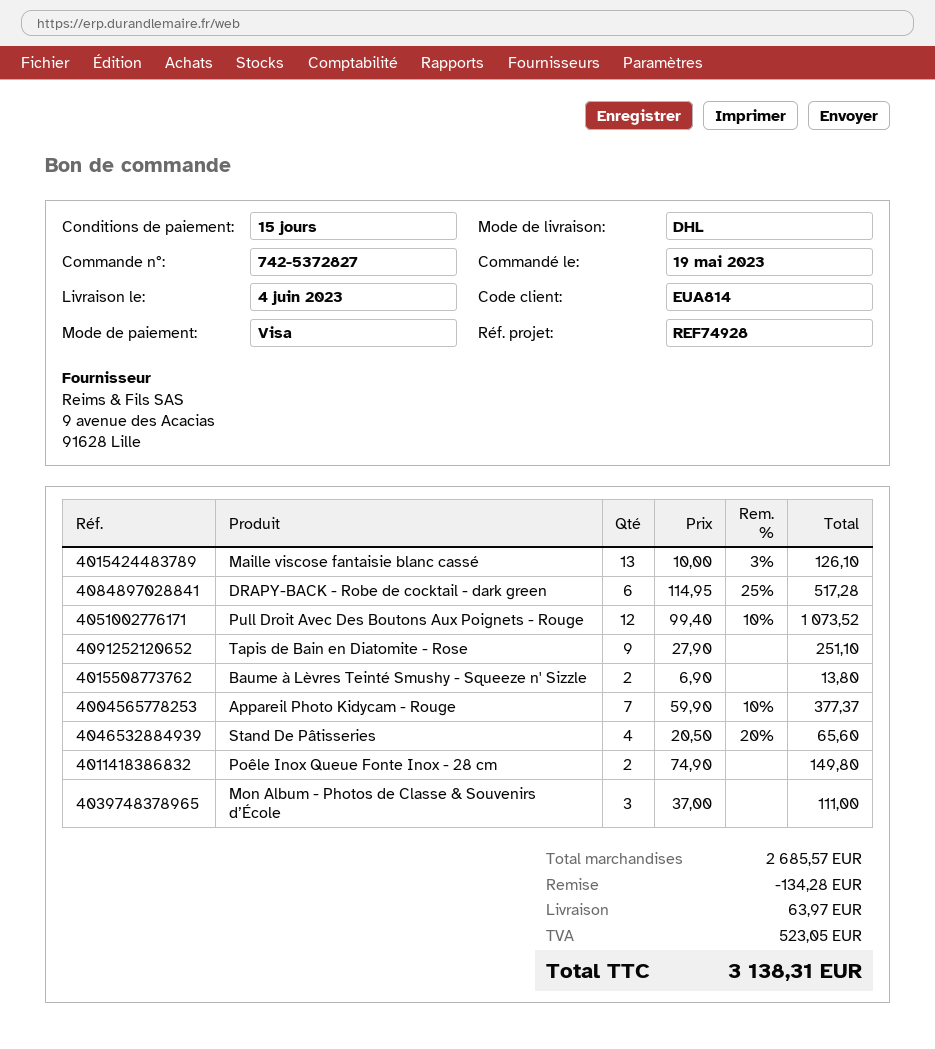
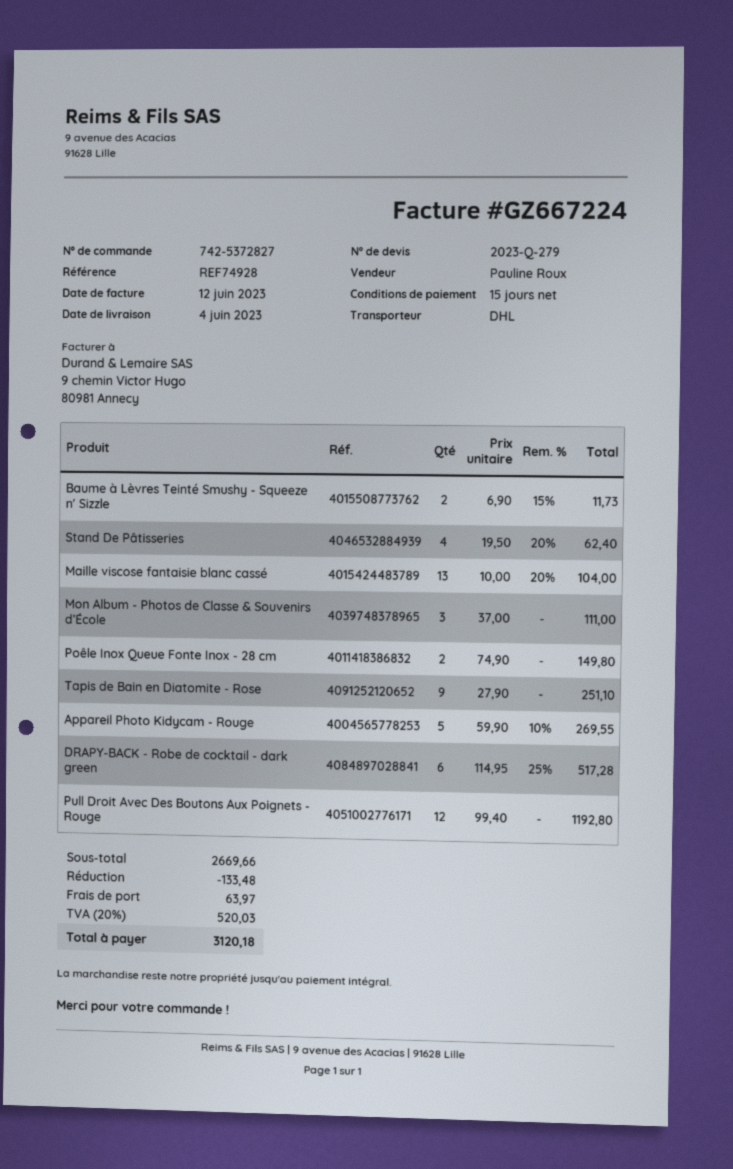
Maille viscose fantaisie blanc cassé: 13 x 10.00 - 3% = 126.10 -> 13 x 10.00 - 20% = 104.00
Pull Droit Avec Des Boutons Aux Poignets - Rouge: 12 x 99.40 - 10% = 1073.52 -> 12 x 99.40 = 1192.80
Baume à Lèvres Teinté Smushy - Squeeze n' Sizzle: 2 x 6.90 = 13.80 -> 2 x 6.90 - 15% = 11.73
Appareil Photo Kidycam - Rouge: 7 x 59.90 - 10% = 377.37 -> 5 x 59.90 - 10% = 269.55
Stand De Pâtisseries: 4 x 20.50 - 20% = 65.60 -> 4 x 19.50 - 20% = 62.40
subtotal: 2685.57 -> 2669.66
discount: 134.28 -> 133.48
tax: 523.05 -> 520.03
total: 3138.31 -> 3120.18

